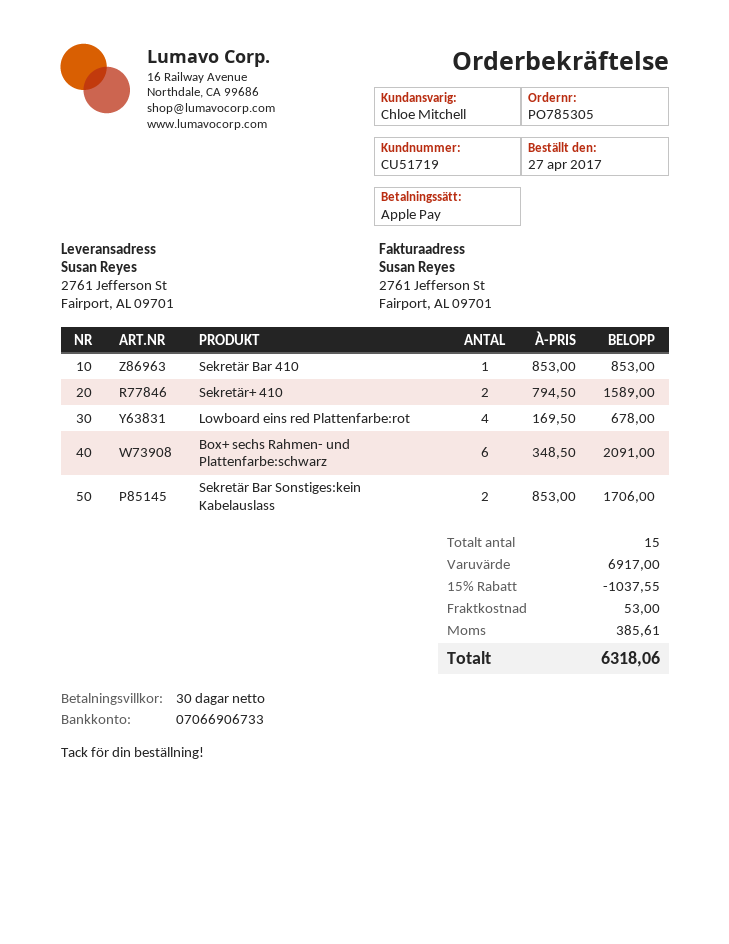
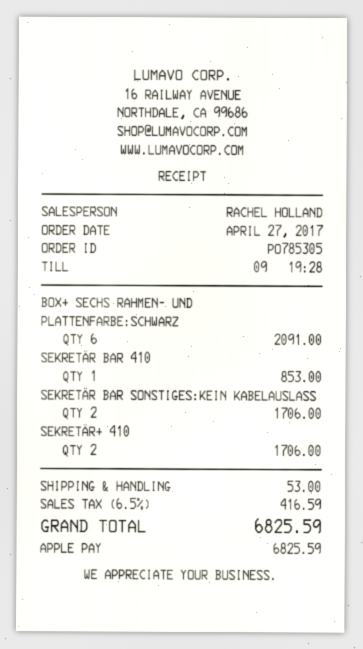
sales rep: Chloe Mitchell -> RACHEL HOLLAND
Sekretär+ 410: 2 for 1589.00 -> 2 for 1706.00
Lowboard eins red Plattenfarbe:rot: 4 for 678.00 -> none
discount: 15% = 1037.55 -> none
tax: 385.61 -> 416.59
total: 6318.06 -> 6825.59

